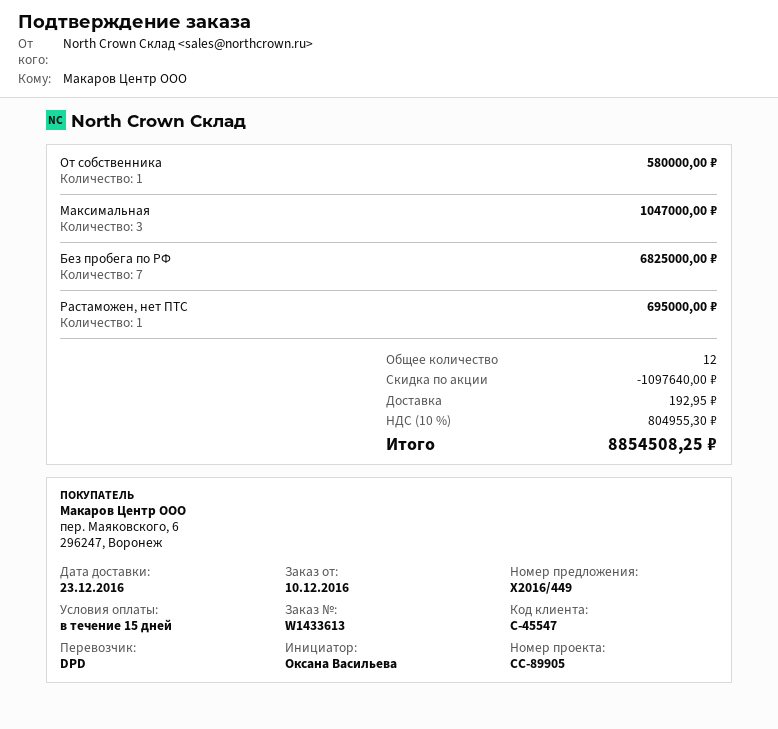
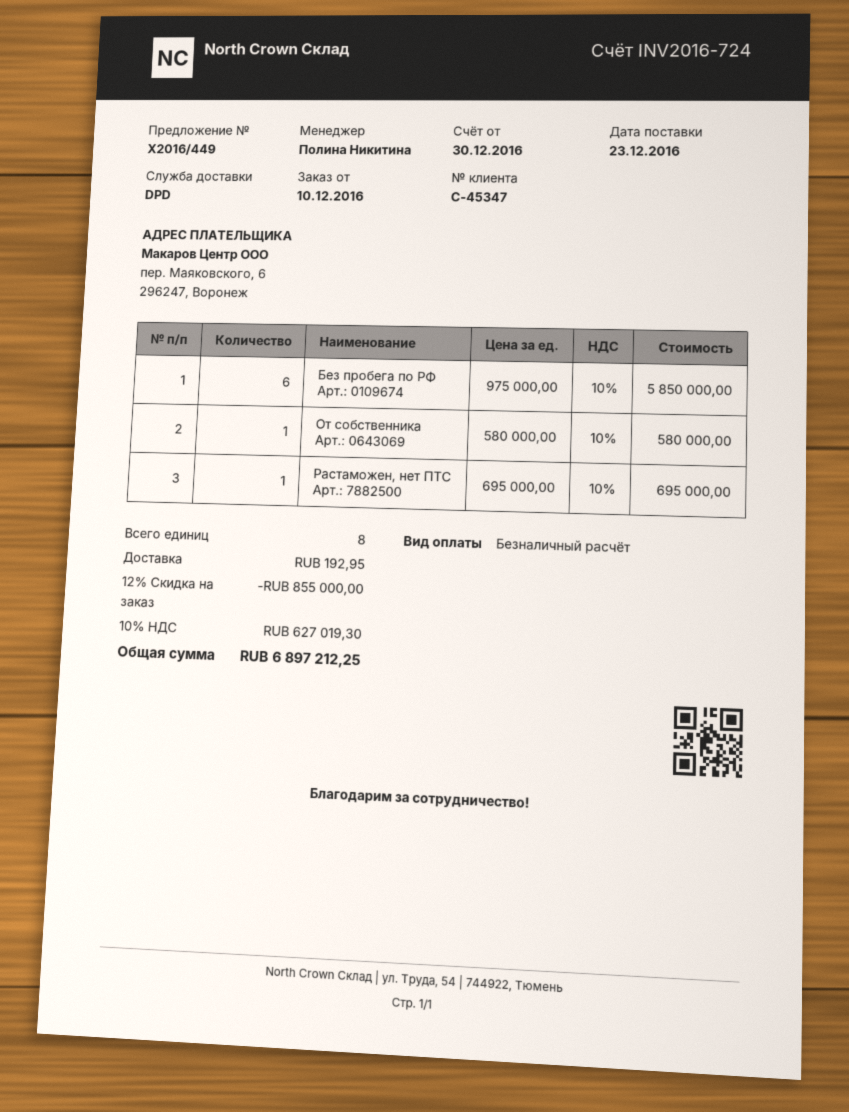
customer number: C-45547 -> C-45347
Максимальная: 3 for 1047000.00 -> none
Без пробега по РФ: 7 for 6825000.00 -> 6 for 5850000.00
total quantity: 12 -> 8
discount: 1097640.00 -> 855000.00
tax: 10% = 804955.30 -> 10% = 627019.30
total: 8854508.25 -> 6897212.25

